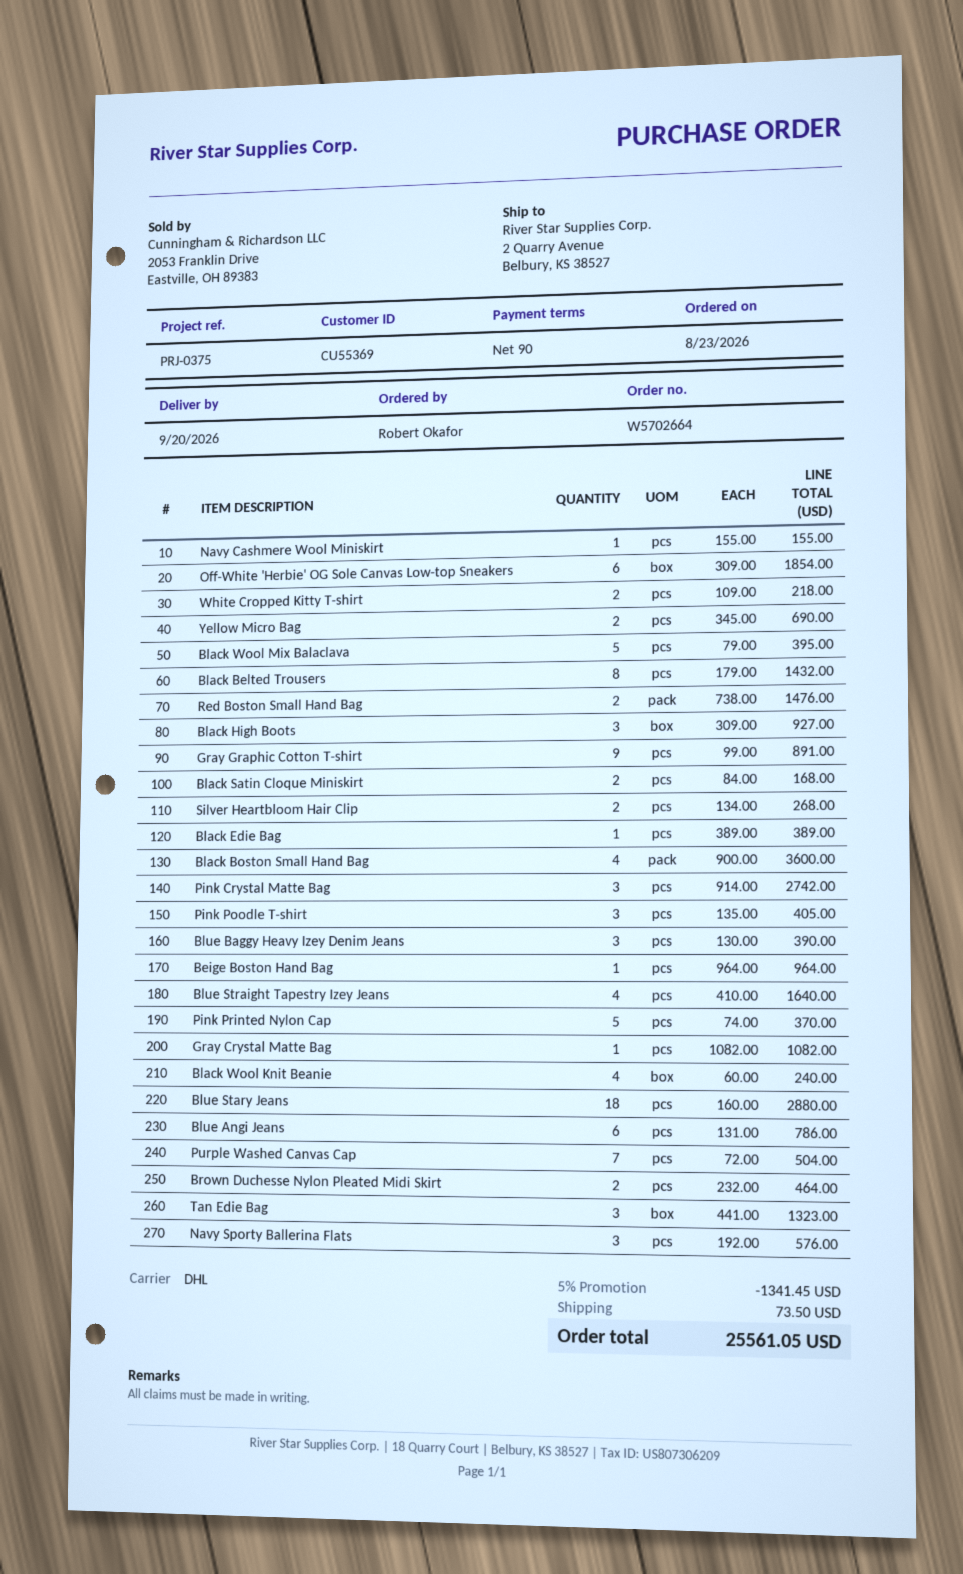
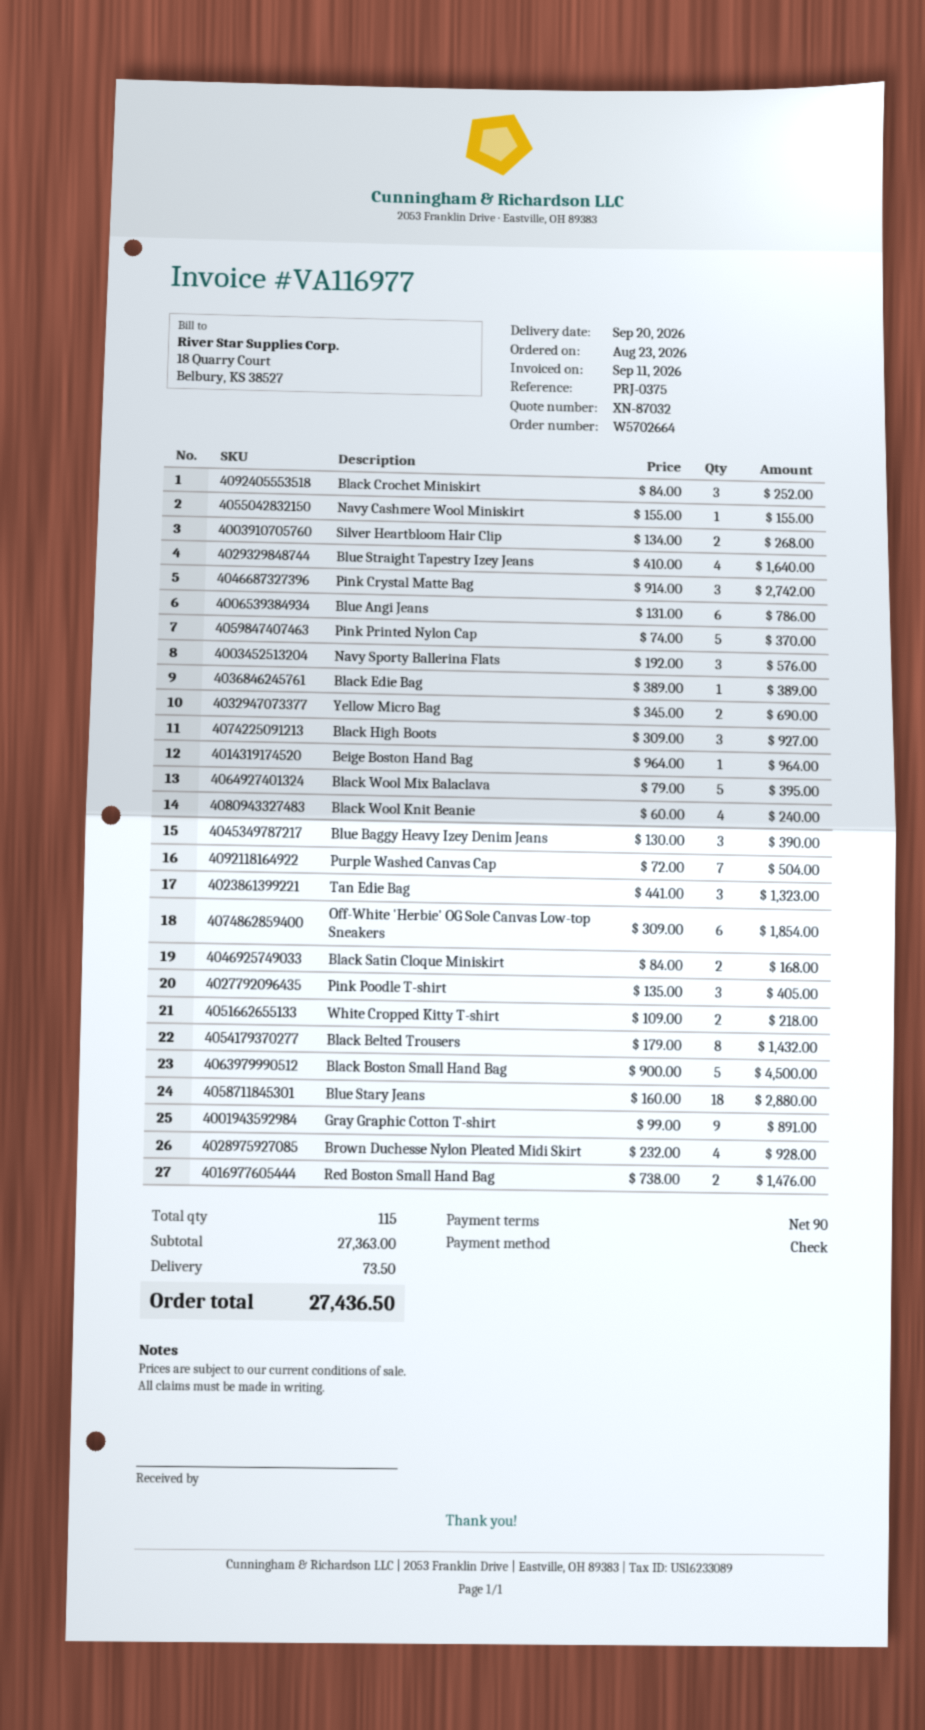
Black Boston Small Hand Bag: 4 x 900.00 = 3600.00 -> 5 x 900.00 = 4500.00
Gray Crystal Matte Bag: 1 x 1082.00 = 1082.00 -> none
Brown Duchesse Nylon Pleated Midi Skirt: 2 x 232.00 = 464.00 -> 4 x 232.00 = 928.00
Black Crochet Miniskirt: none -> 3 x 84.00 = 252.00
discount: 5% = 1341.45 -> none
total: 25561.05 -> 27436.50

